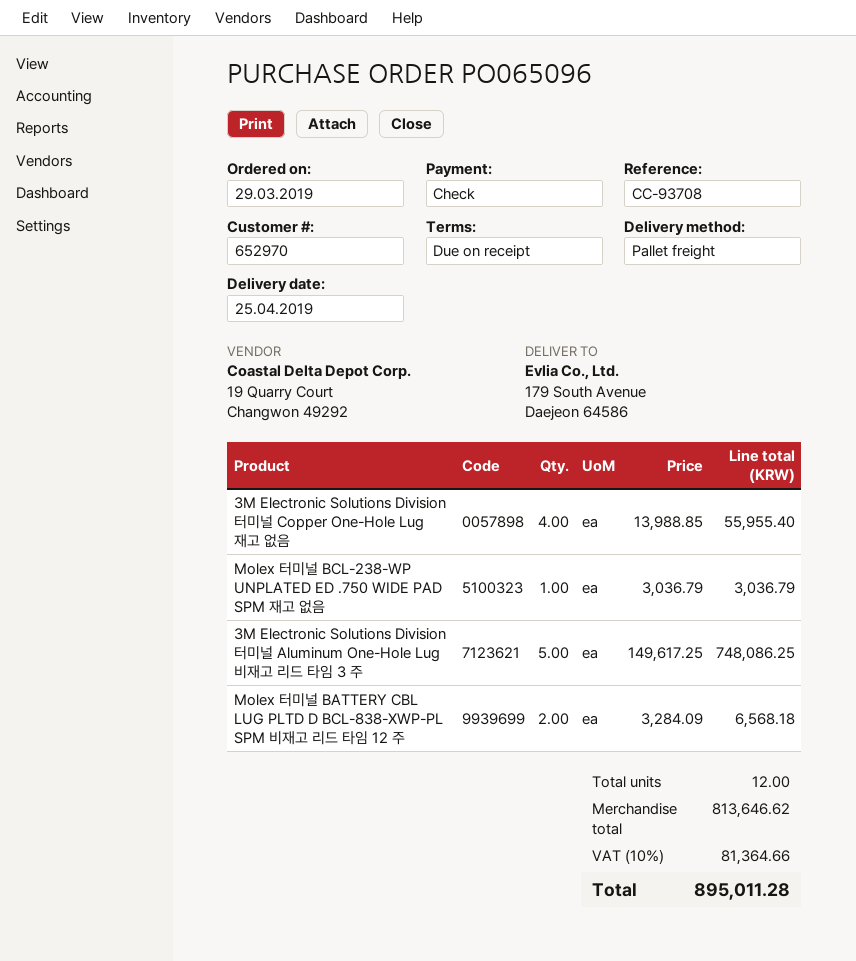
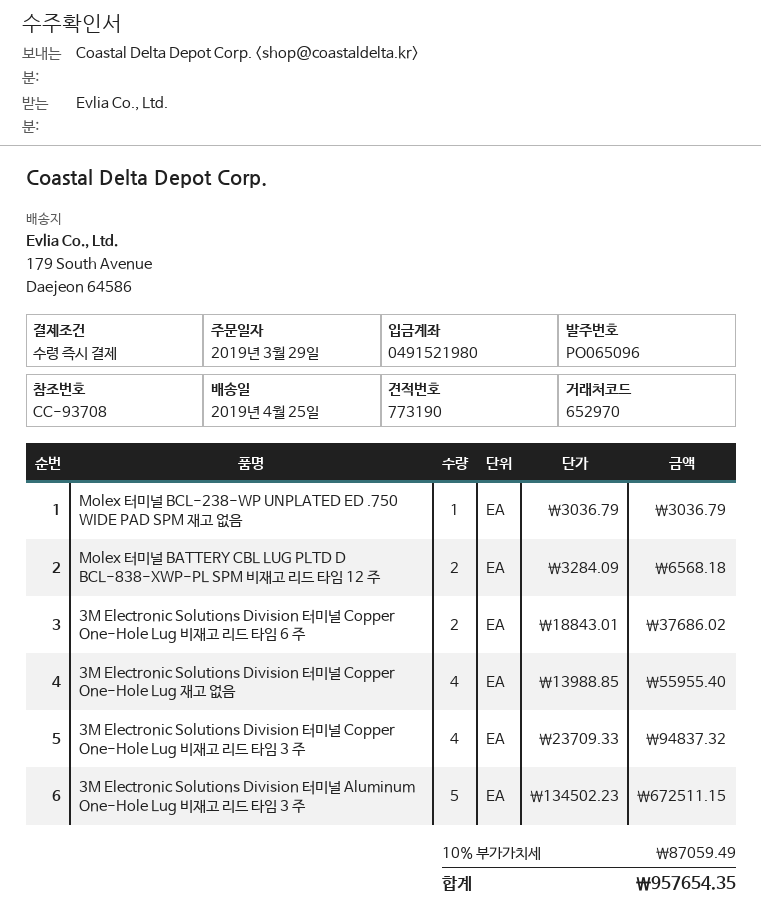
3M Electronic Solutions Division 터미널 Aluminum One-Hole Lug 비재고 리드 타임 3 주: 5 x 149617.25 = 748086.25 -> 5 x 134502.23 = 672511.15
3M Electronic Solutions Division 터미널 Copper One-Hole Lug 비재고 리드 타임 6 주: none -> 2 x 18843.01 = 37686.02
3M Electronic Solutions Division 터미널 Copper One-Hole Lug 비재고 리드 타임 3 주: none -> 4 x 23709.33 = 94837.32
tax: 10% = 81364.66 -> 10% = 87059.49
total: 895011.28 -> 957654.35

